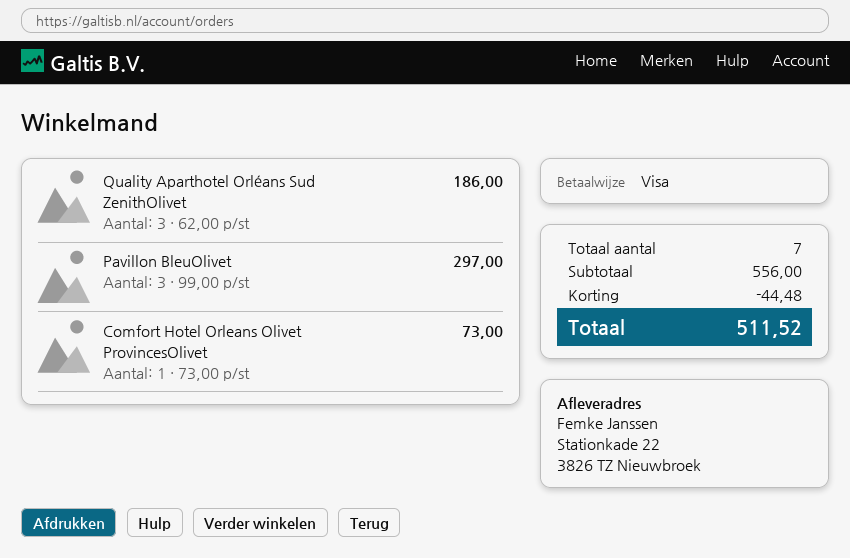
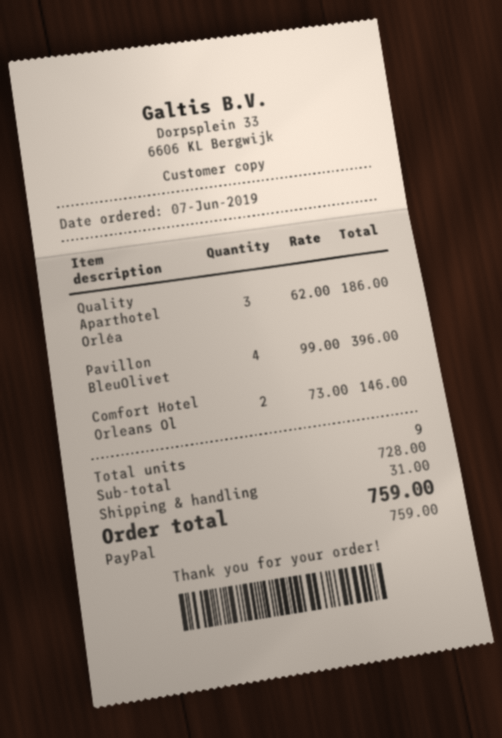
payment method: Visa -> PayPal
Pavillon BleuOlivet: 3 x 99.00 = 297.00 -> 4 x 99.00 = 396.00
Comfort Hotel Orleans Olivet ProvincesOlivet: 1 x 73.00 = 73.00 -> 2 x 73.00 = 146.00
total quantity: 7 -> 9
subtotal: 556.00 -> 728.00
discount: 44.48 -> none
shipping: none -> 31.00
total: 511.52 -> 759.00

